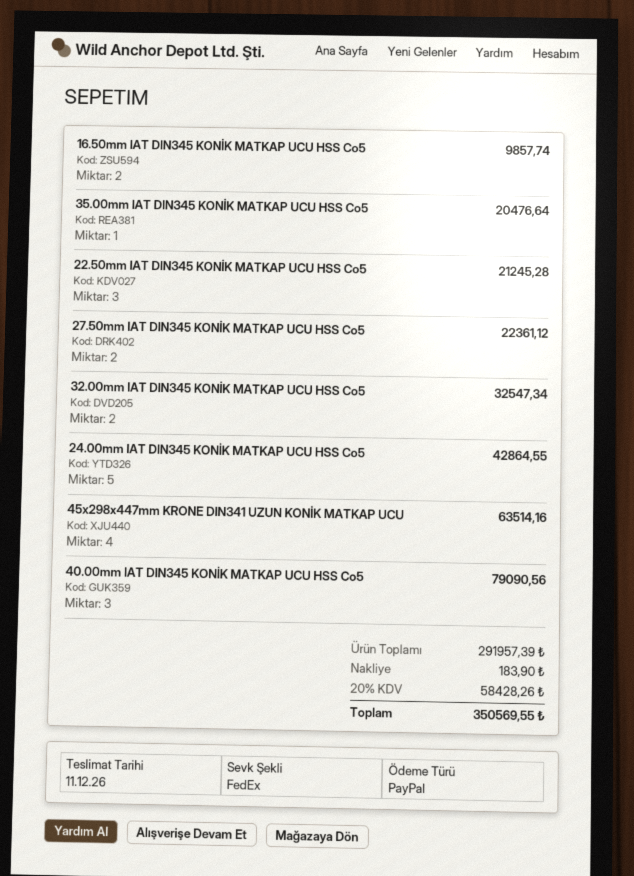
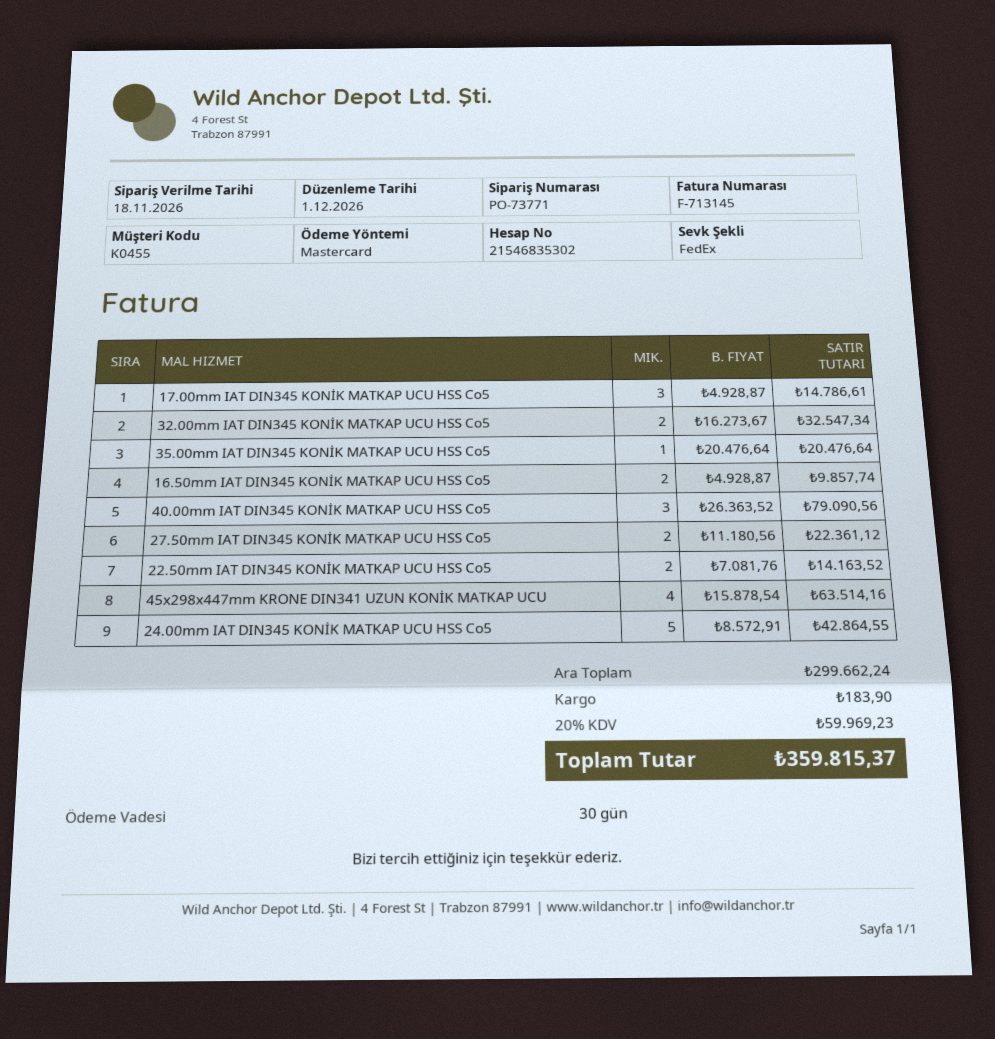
payment method: PayPal -> Mastercard
22.50mm IAT DIN345 KONİK MATKAP UCU HSS Co5: 3 for 21245.28 -> 2 for 14163.52
17.00mm IAT DIN345 KONİK MATKAP UCU HSS Co5: none -> 3 for 14786.61
subtotal: 291957.39 -> 299662.24
tax: 20% = 58428.26 -> 20% = 59969.23
total: 350569.55 -> 359815.37

